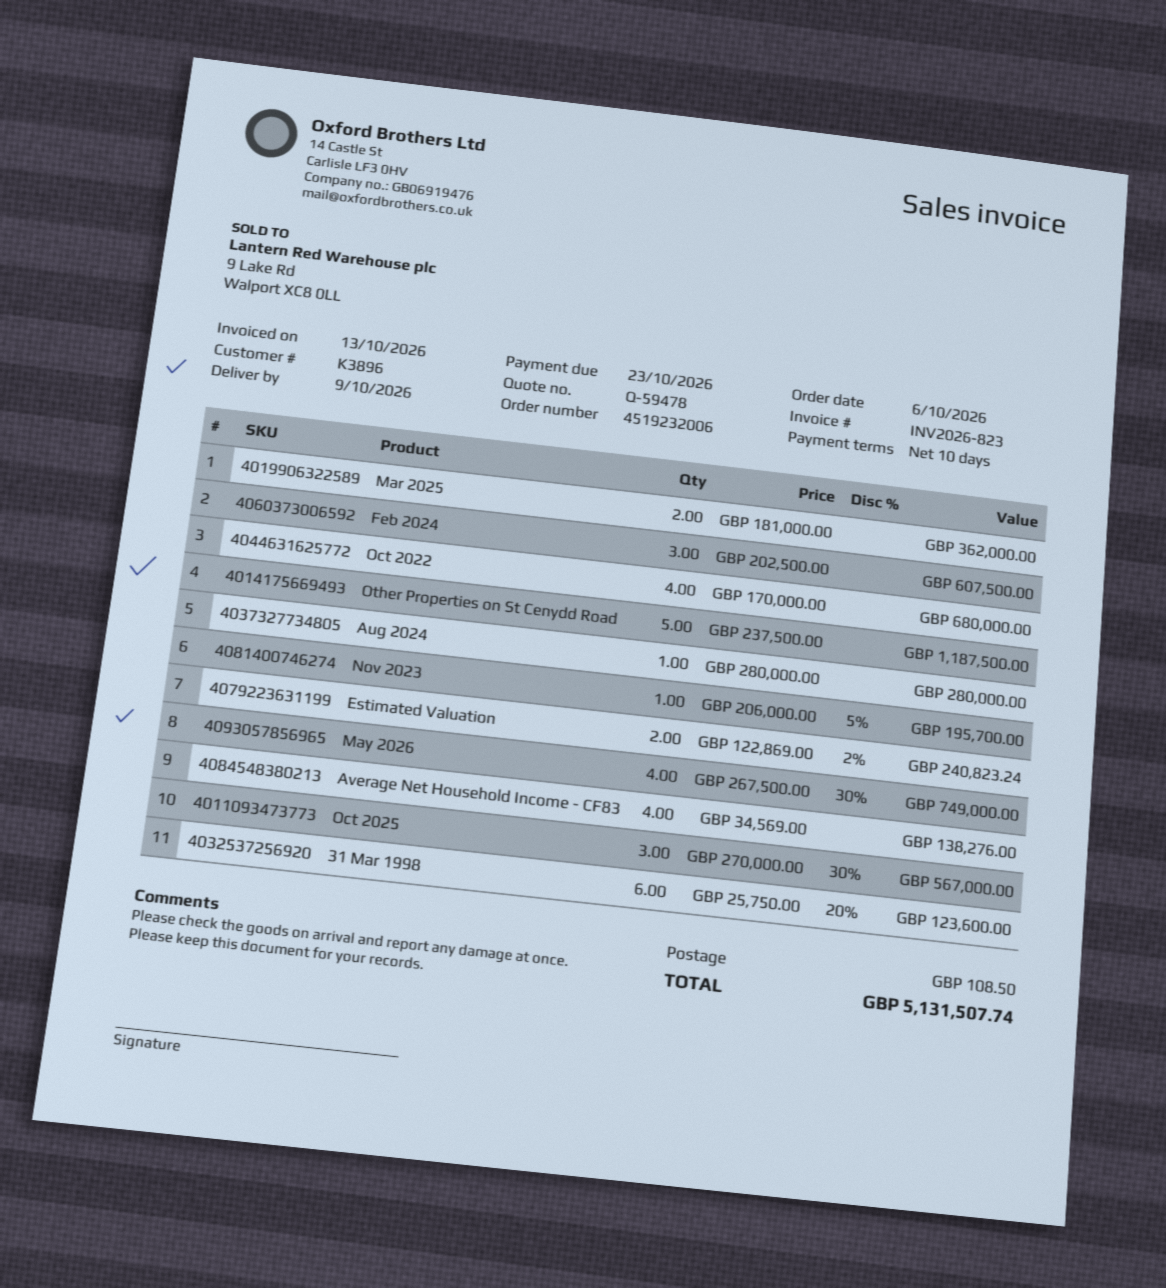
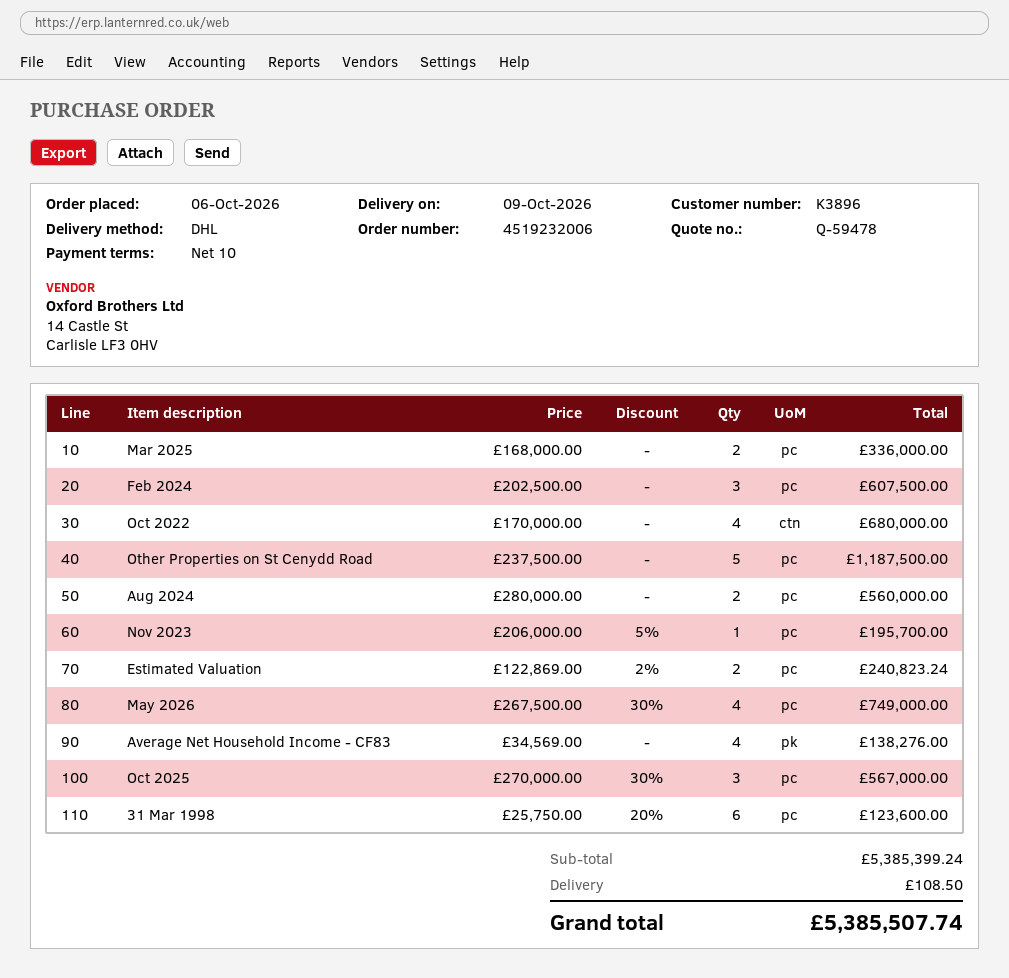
Mar 2025: 2 x 181000.00 = 362000.00 -> 2 x 168000.00 = 336000.00
Aug 2024: 1 x 280000.00 = 280000.00 -> 2 x 280000.00 = 560000.00
total: 5131507.74 -> 5385507.74

